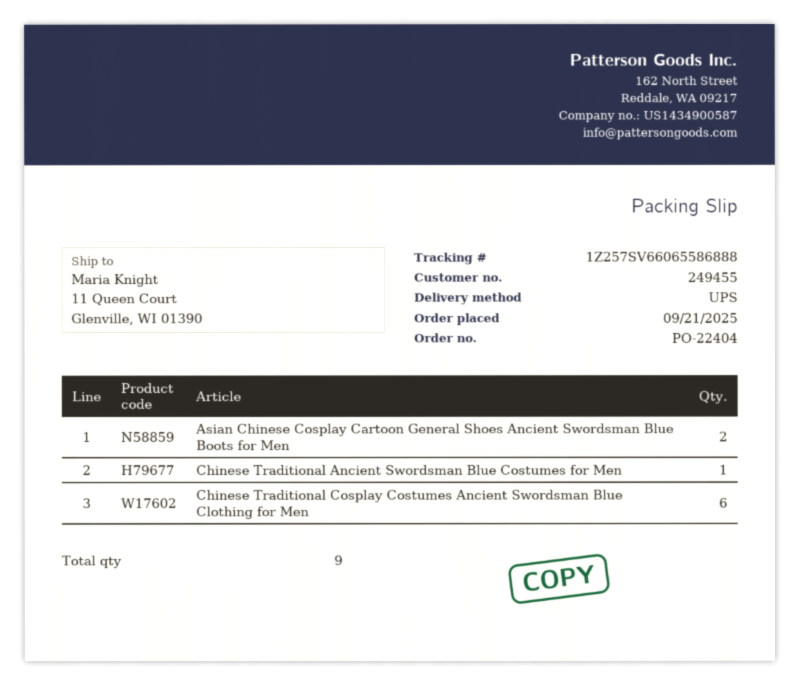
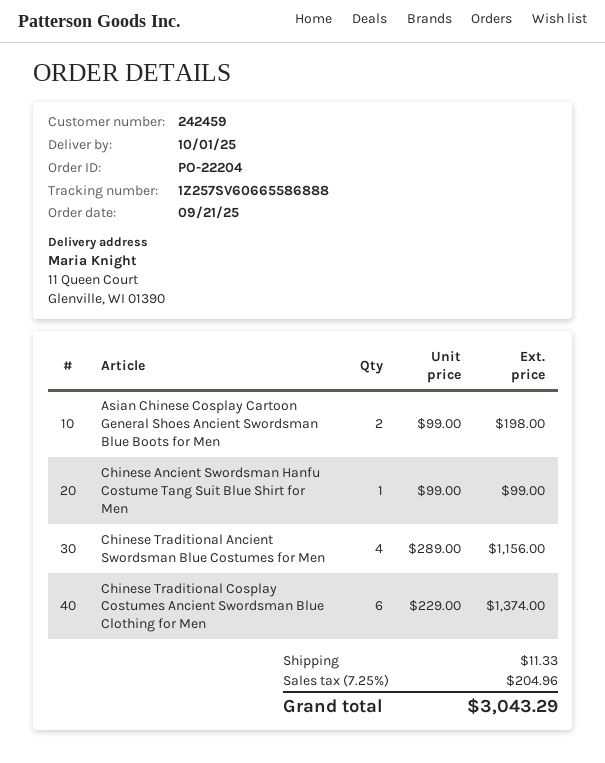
order number: PO-22404 -> PO-22204
customer number: 249455 -> 242459
tracking number: 1Z257SV66065586888 -> 1Z257SV60665586888
Chinese Traditional Ancient Swordsman Blue Costumes for Men: 1 -> 4
Chinese Ancient Swordsman Hanfu Costume Tang Suit Blue Shirt for Men: none -> 1

